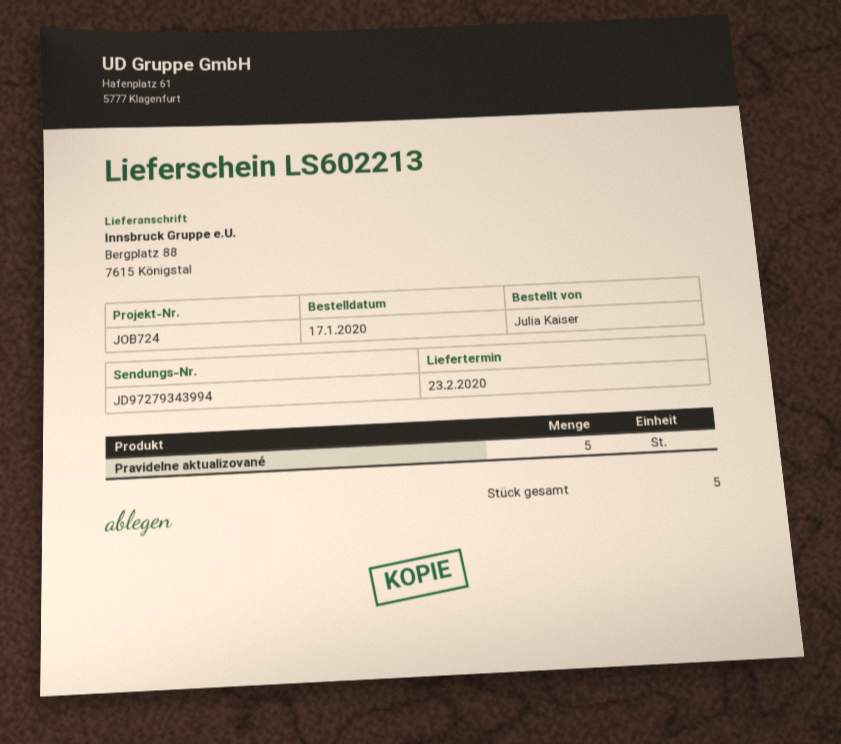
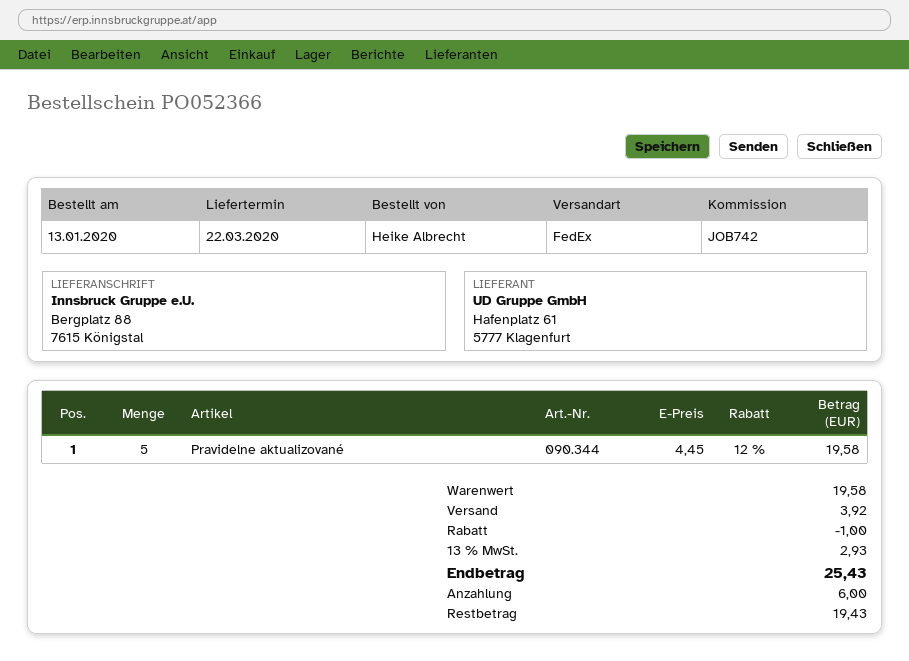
order date: 2020-01-17 -> 2020-01-13
delivery date: 2020-02-23 -> 2020-03-22
reference: JOB724 -> JOB742
ordered by: Julia Kaiser -> Heike Albrecht

